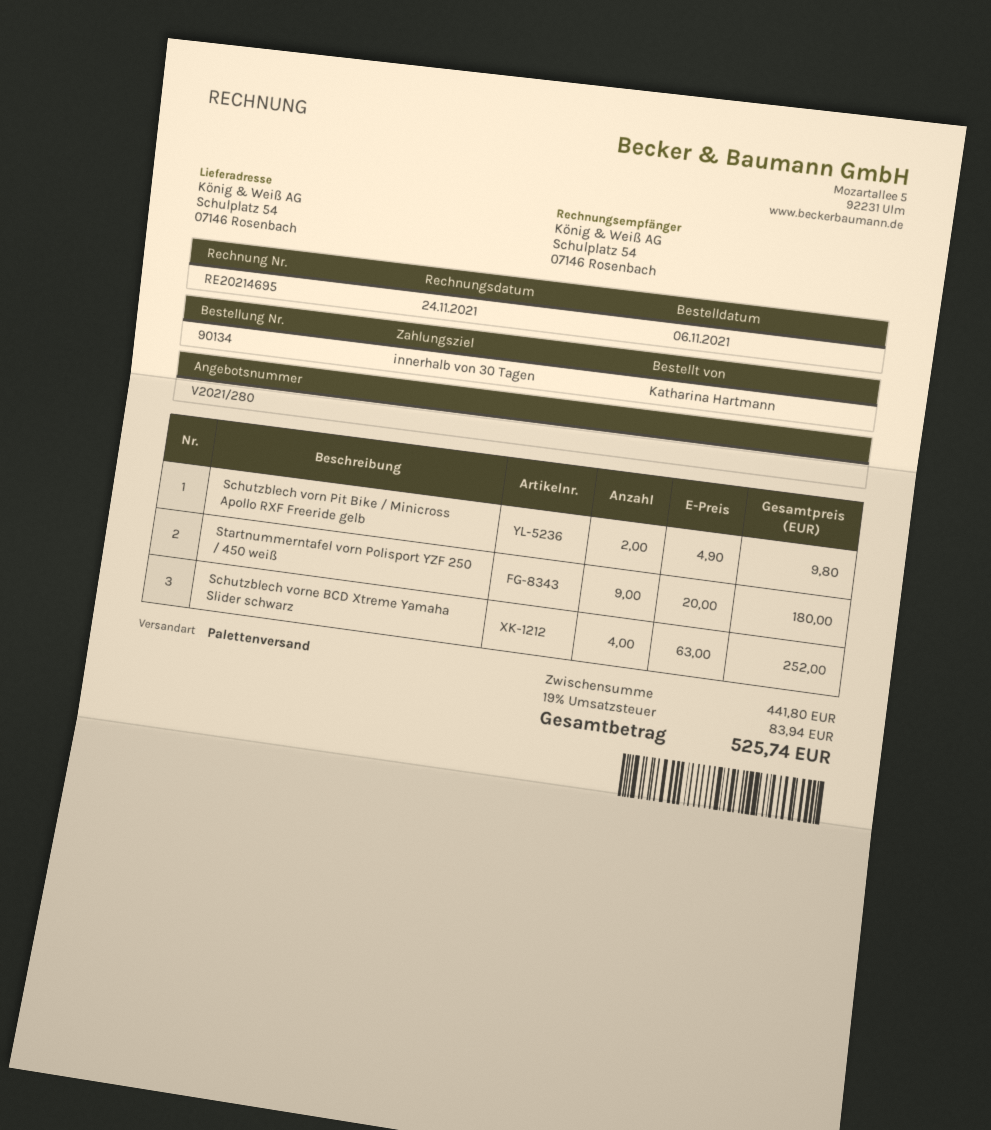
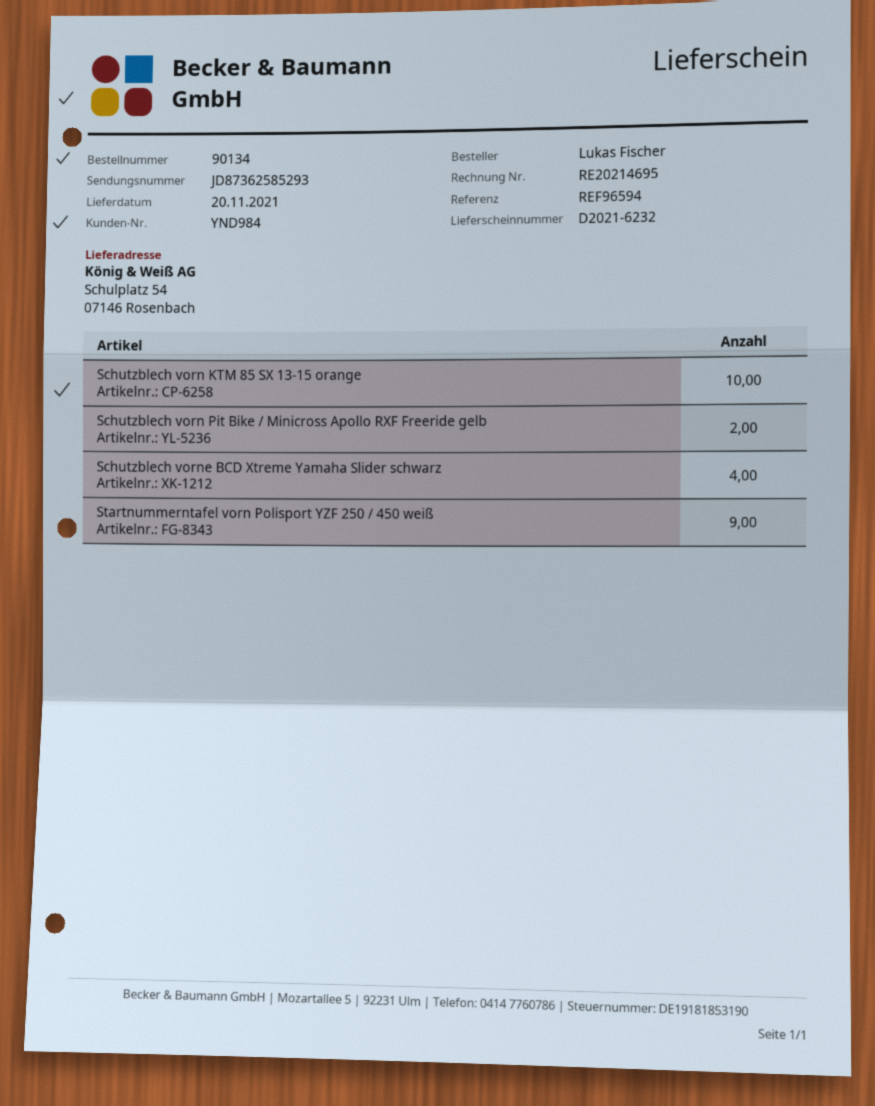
ordered by: Katharina Hartmann -> Lukas Fischer
Schutzblech vorn KTM 85 SX 13-15 orange: none -> 10

